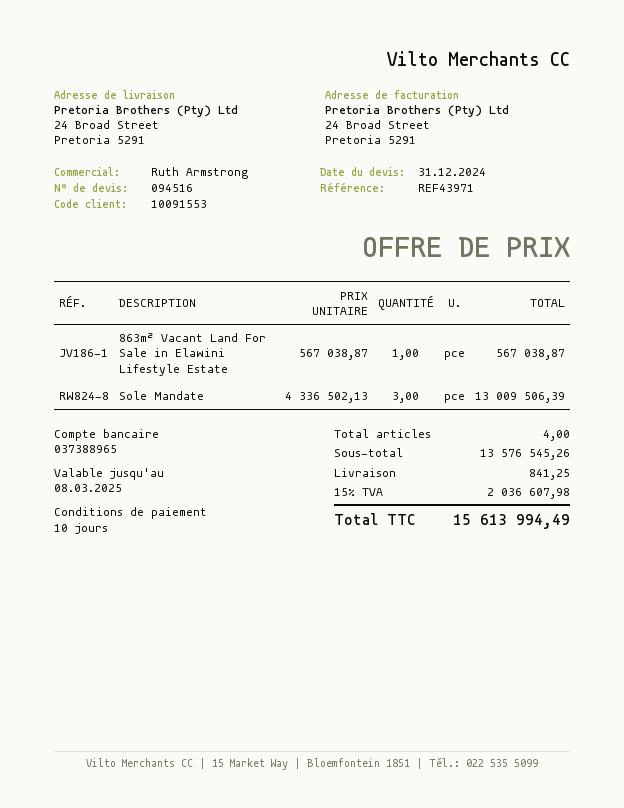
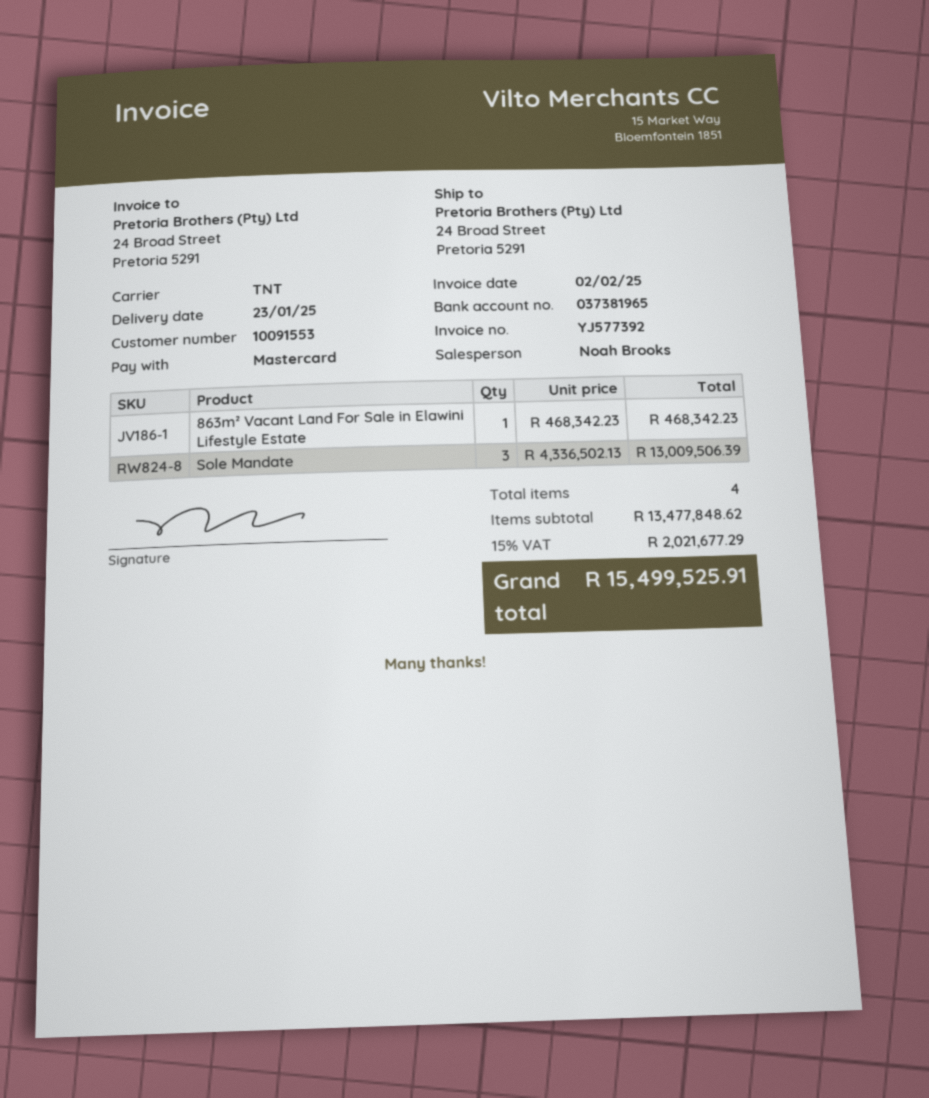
sales rep: Ruth Armstrong -> Noah Brooks
bank account: 037388965 -> 037381965
863m² Vacant Land For Sale in Elawini Lifestyle Estate: 1 x 567038.87 = 567038.87 -> 1 x 468342.23 = 468342.23
subtotal: 13576545.26 -> 13477848.62
shipping: 841.25 -> none
tax: 15% = 2036607.98 -> 15% = 2021677.29
total: 15613994.49 -> 15499525.91

